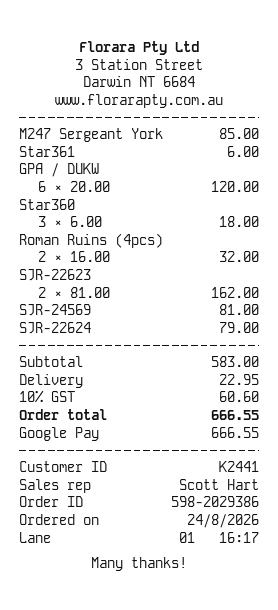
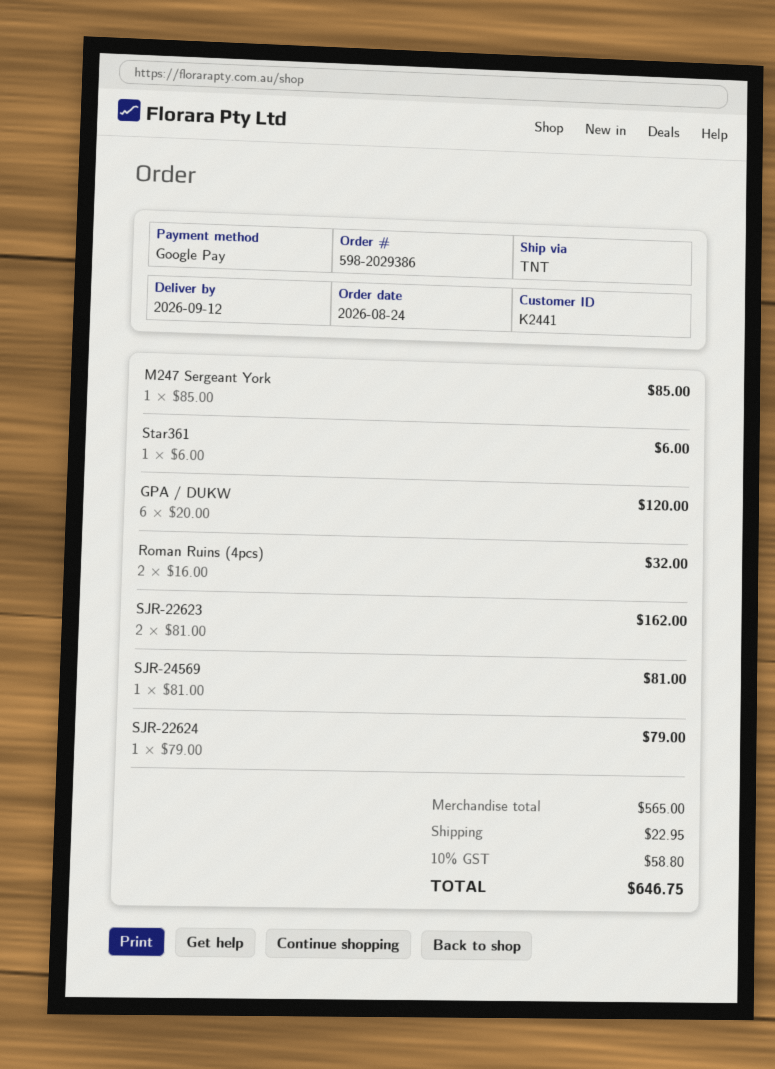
Star360: 3 x 6.00 = 18.00 -> none
subtotal: 583.00 -> 565.00
tax: 10% = 60.60 -> 10% = 58.80
total: 666.55 -> 646.75

